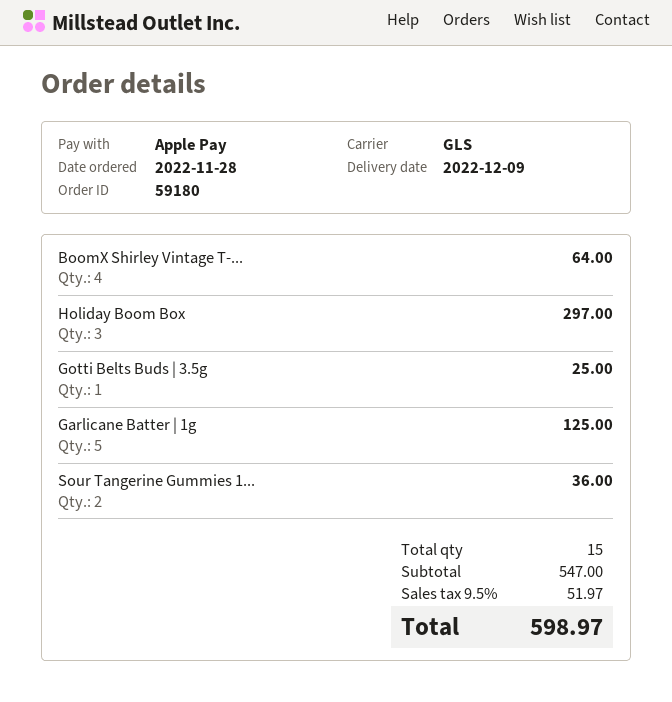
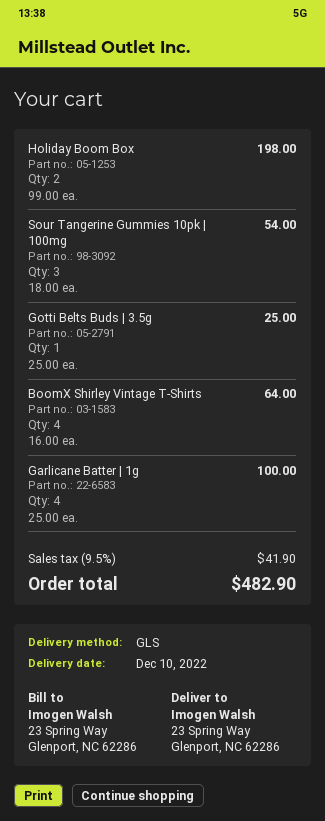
delivery date: 2022-12-09 -> 2022-12-10
Holiday Boom Box: 3 for 297.00 -> 2 for 198.00
Garlicane Batter | 1g: 5 for 125.00 -> 4 for 100.00
Sour Tangerine Gummies 1...: 2 for 36.00 -> 3 for 54.00
tax: 9.5% = 51.97 -> 9.5% = 41.90
total: 598.97 -> 482.90

